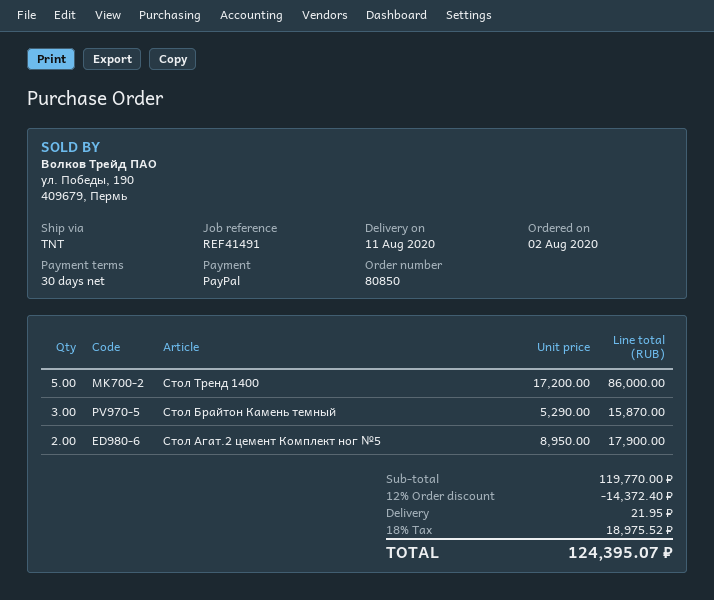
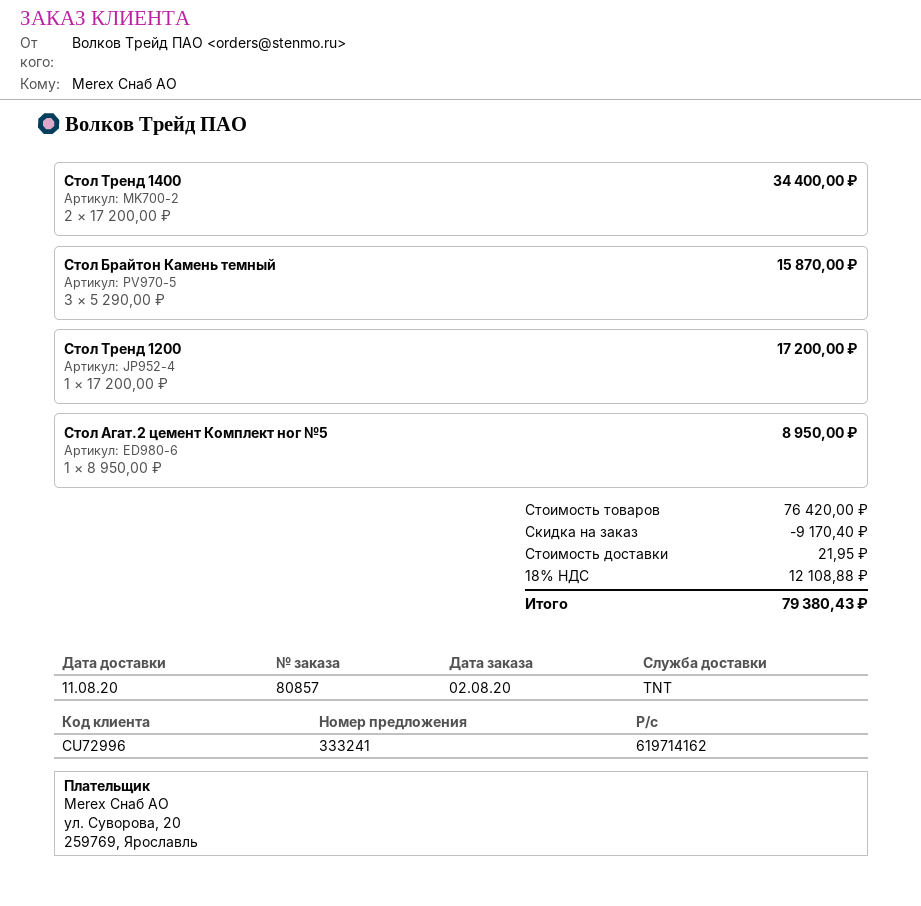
order number: 80850 -> 80857
Стол Тренд 1400: 5 x 17200.00 = 86000.00 -> 2 x 17200.00 = 34400.00
Стол Агат.2 цемент Комплект ног №5: 2 x 8950.00 = 17900.00 -> 1 x 8950.00 = 8950.00
Стол Тренд 1200: none -> 1 x 17200.00 = 17200.00
subtotal: 119770.00 -> 76420.00
discount: 14372.40 -> 9170.40
tax: 18% = 18975.52 -> 18% = 12108.88
total: 124395.07 -> 79380.43

